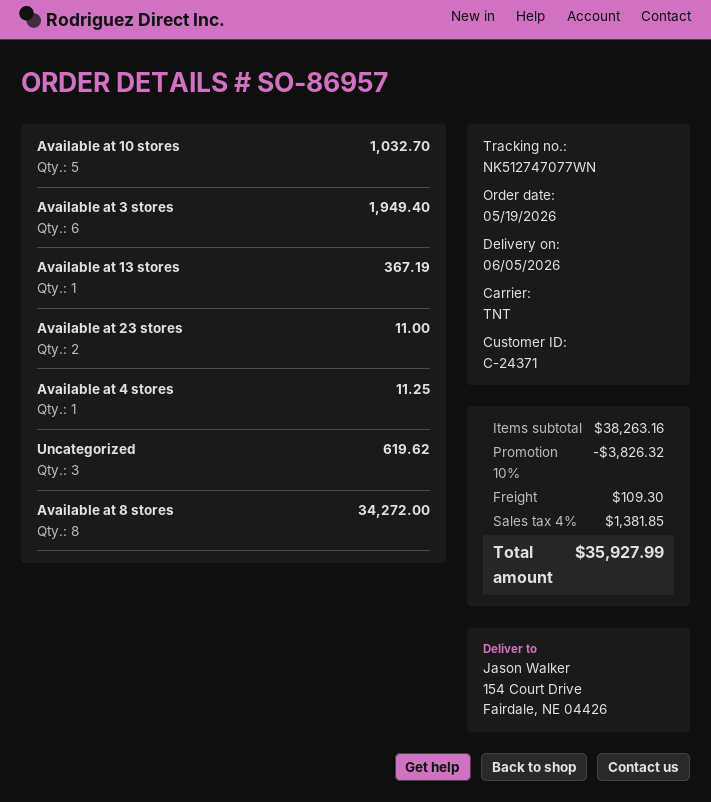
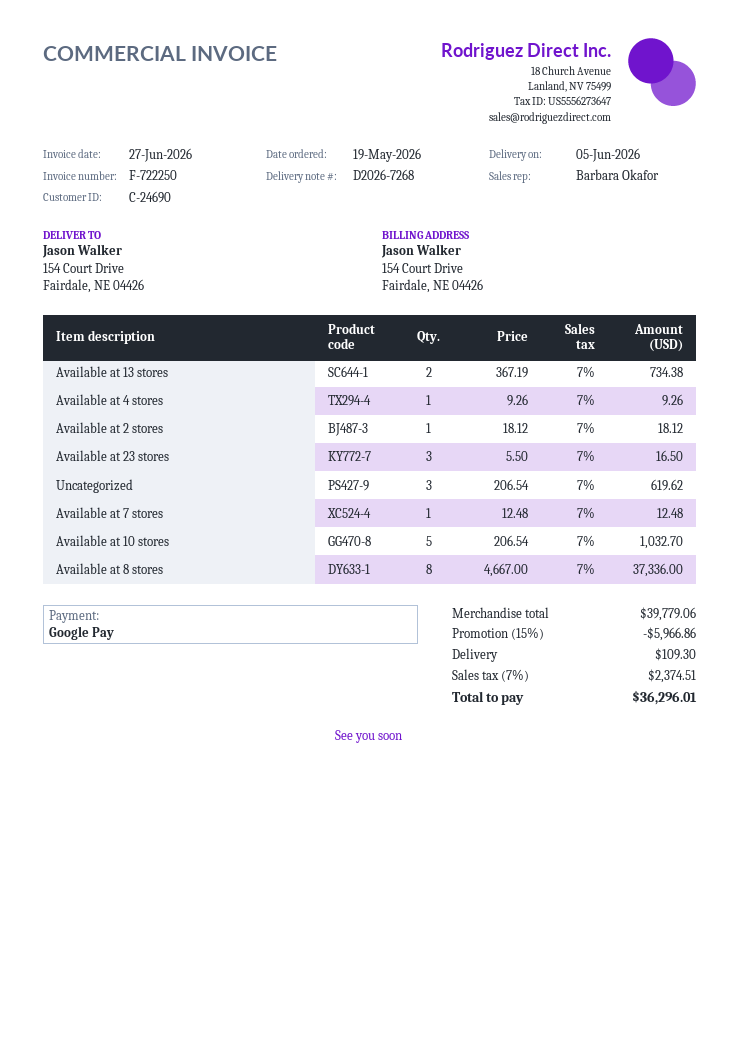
customer number: C-24371 -> C-24690
Available at 3 stores: 6 for 1949.40 -> none
Available at 13 stores: 1 for 367.19 -> 2 for 734.38
Available at 23 stores: 2 for 11.00 -> 3 for 16.50
Available at 4 stores: 1 for 11.25 -> 1 for 9.26
Available at 8 stores: 8 for 34272.00 -> 8 for 37336.00
Available at 2 stores: none -> 1 for 18.12
Available at 7 stores: none -> 1 for 12.48
subtotal: 38263.16 -> 39779.06
discount: 10% = 3826.32 -> 15% = 5966.86
tax: 4% = 1381.85 -> 7% = 2374.51
total: 35927.99 -> 36296.01

